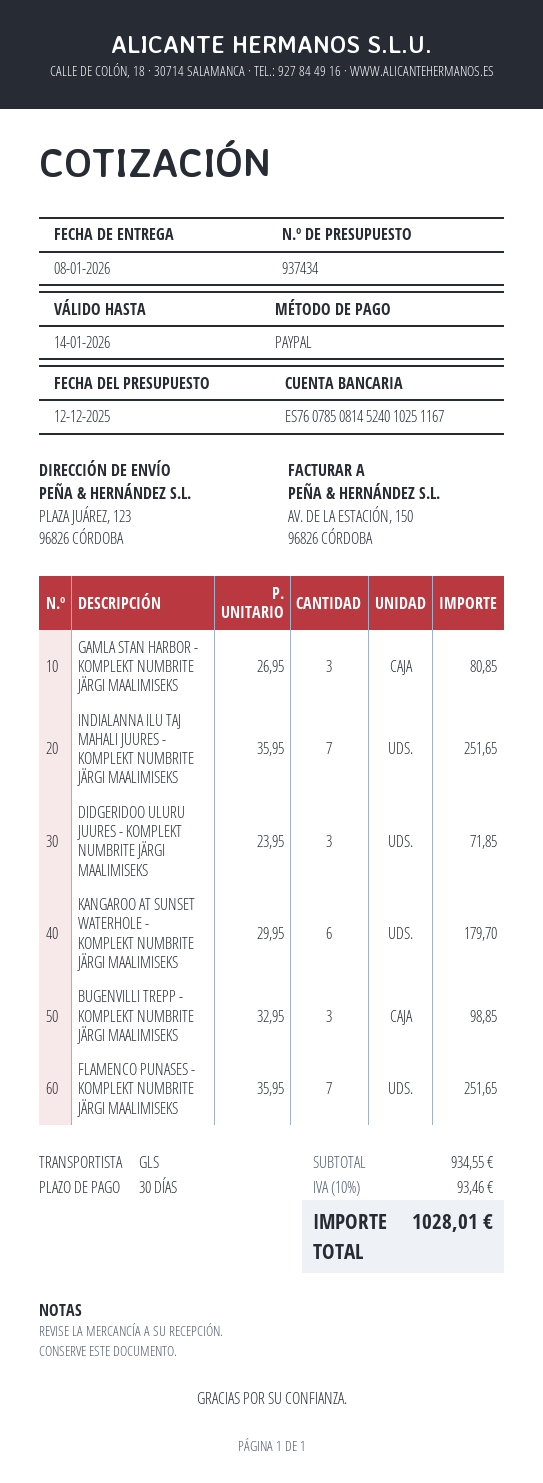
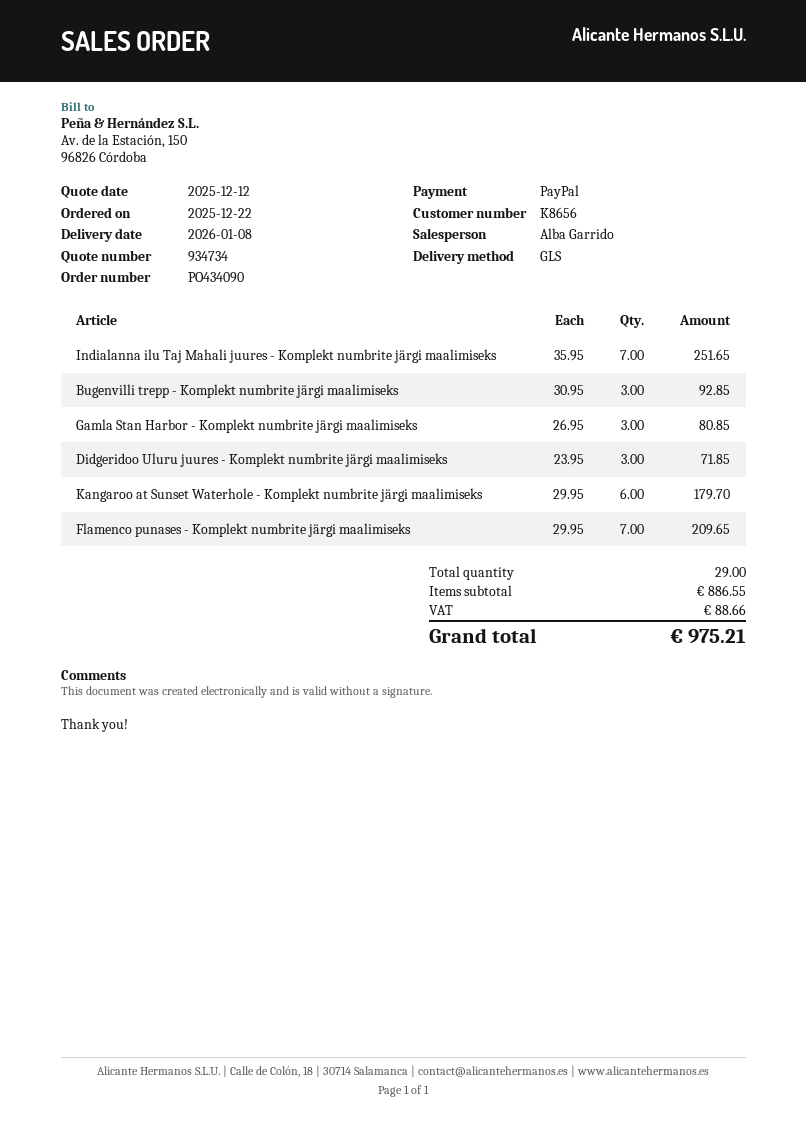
quote number: 937434 -> 934734
BUGENVILLI TREPP - KOMPLEKT NUMBRITE JÄRGI MAALIMISEKS: 3 x 32.95 = 98.85 -> 3 x 30.95 = 92.85
FLAMENCO PUNASES - KOMPLEKT NUMBRITE JÄRGI MAALIMISEKS: 7 x 35.95 = 251.65 -> 7 x 29.95 = 209.65
subtotal: 934.55 -> 886.55
tax: 93.46 -> 88.66
total: 1028.01 -> 975.21

